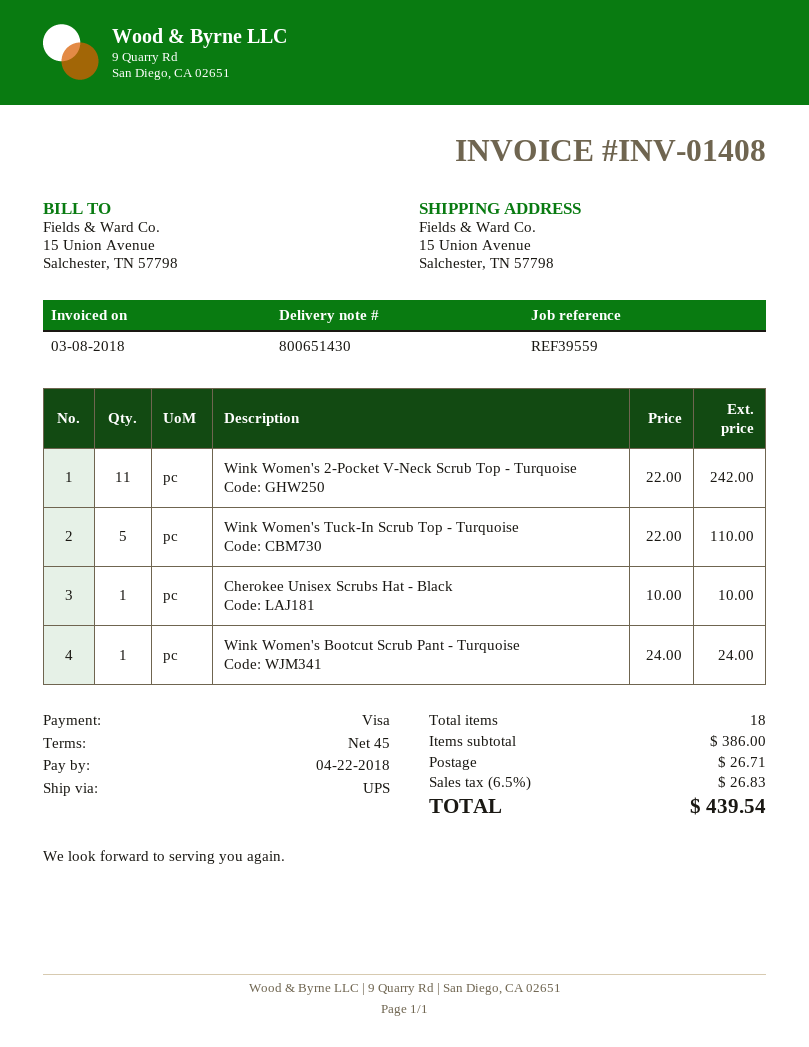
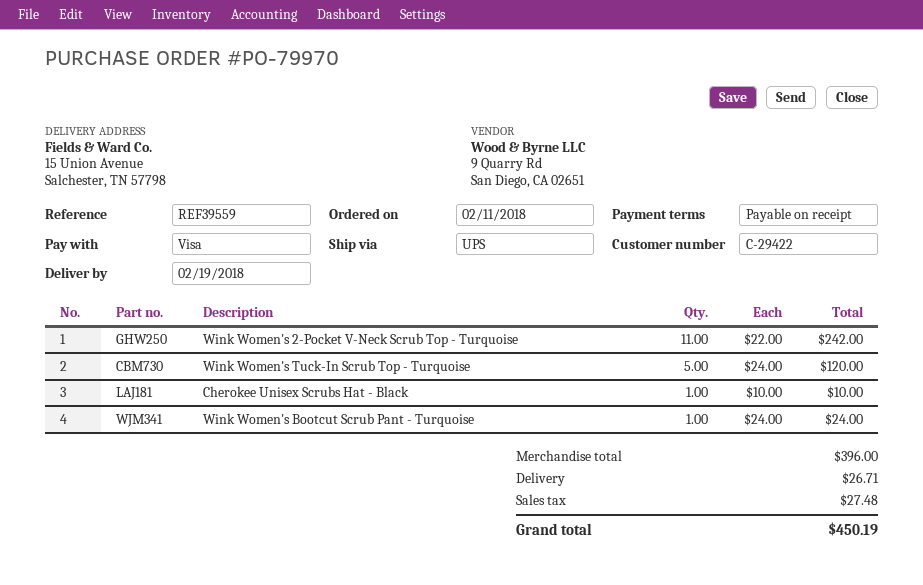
payment terms: 45 days -> on receipt
Wink Women's Tuck-In Scrub Top - Turquoise: 5 x 22.00 = 110.00 -> 5 x 24.00 = 120.00
subtotal: 386.00 -> 396.00
tax: 26.83 -> 27.48
total: 439.54 -> 450.19

